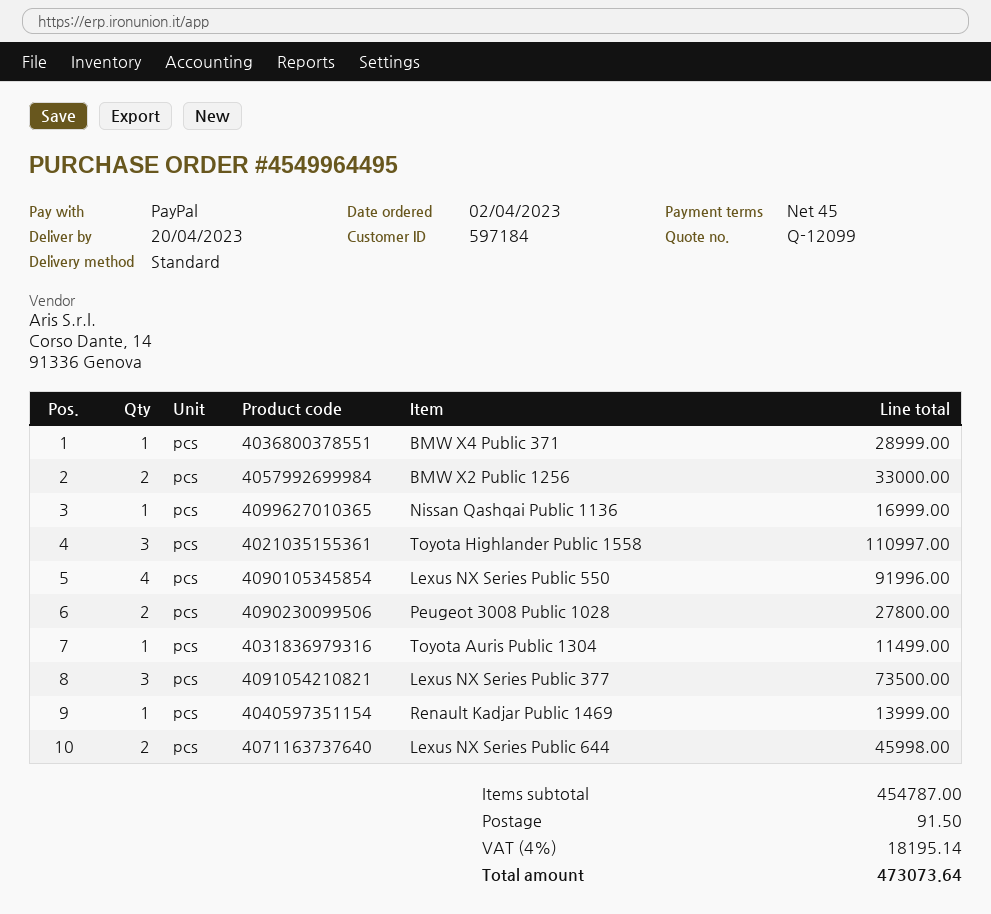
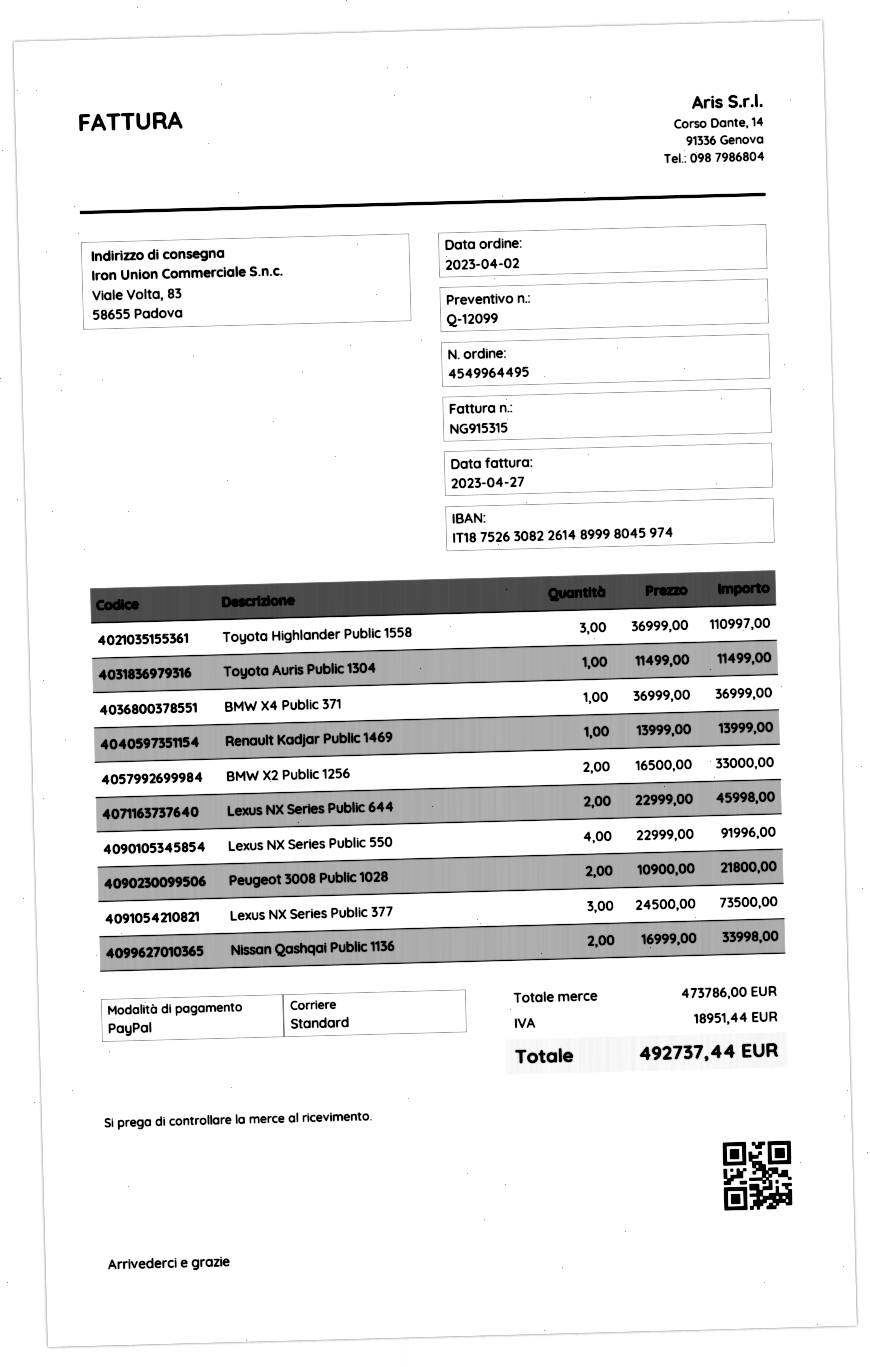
BMW X4 Public 371: 1 for 28999.00 -> 1 for 36999.00
Nissan Qashqai Public 1136: 1 for 16999.00 -> 2 for 33998.00
Peugeot 3008 Public 1028: 2 for 27800.00 -> 2 for 21800.00
subtotal: 454787.00 -> 473786.00
shipping: 91.50 -> none
tax: 18195.14 -> 18951.44
total: 473073.64 -> 492737.44

